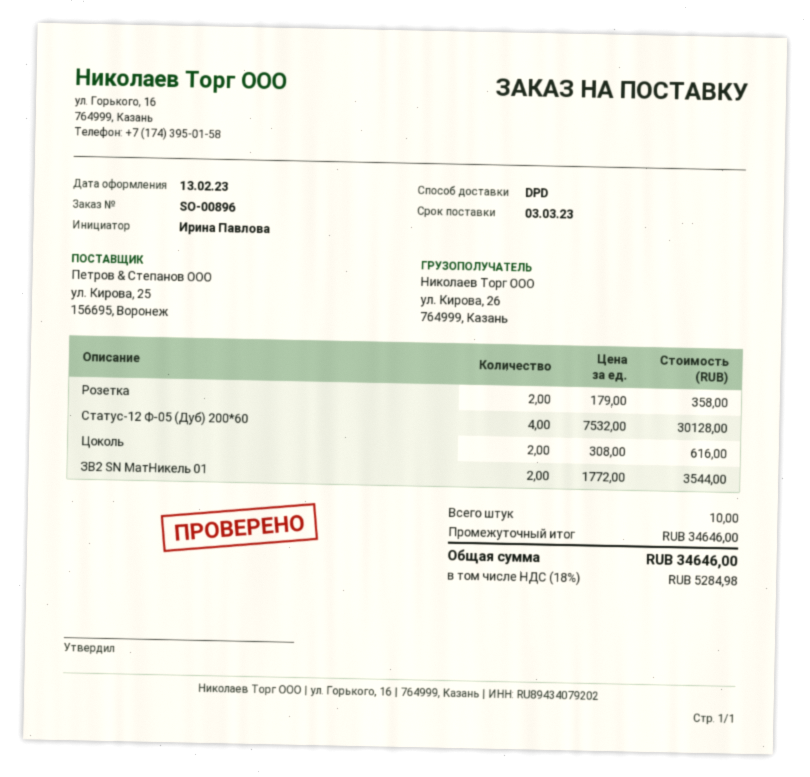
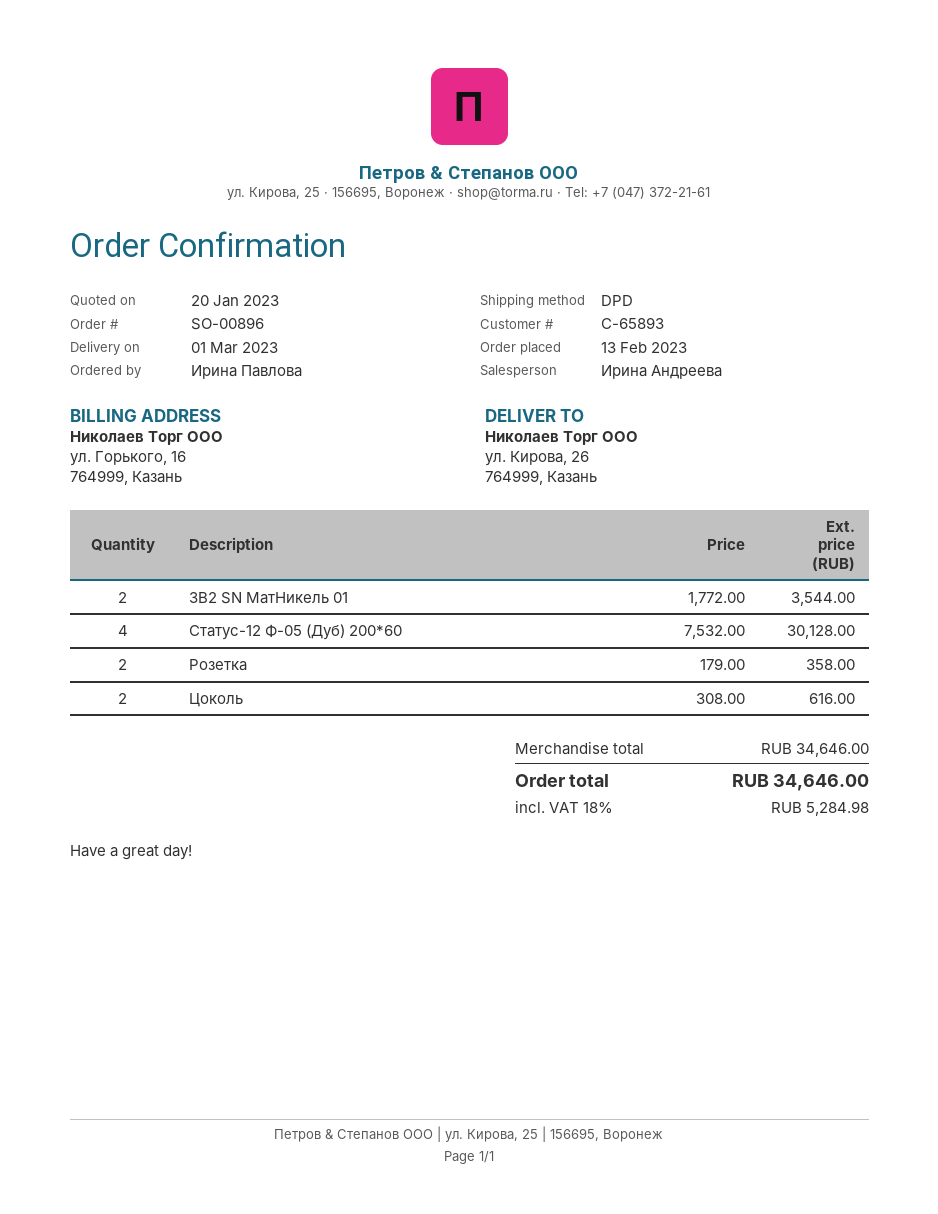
delivery date: 2023-03-03 -> 2023-03-01

